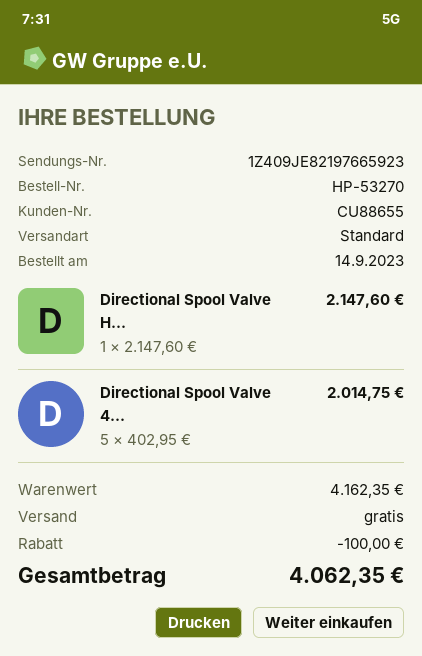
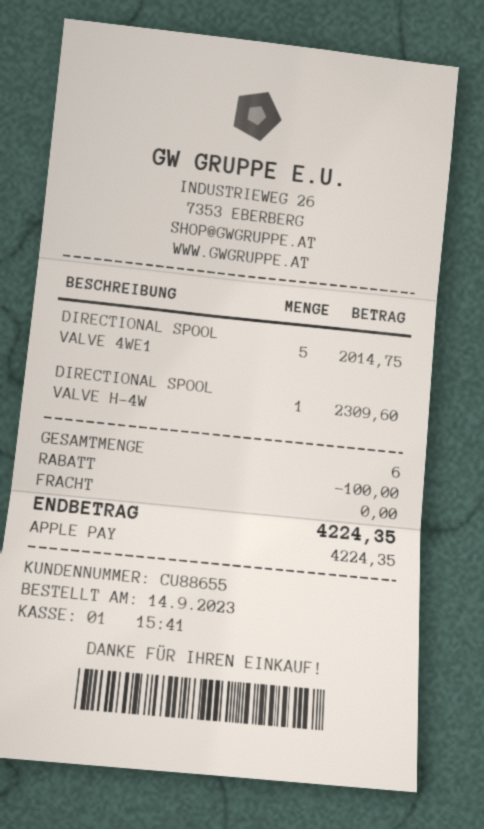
Directional Spool Valve H...: 1 for 2147.60 -> 1 for 2309.60
total: 4062.35 -> 4224.35

